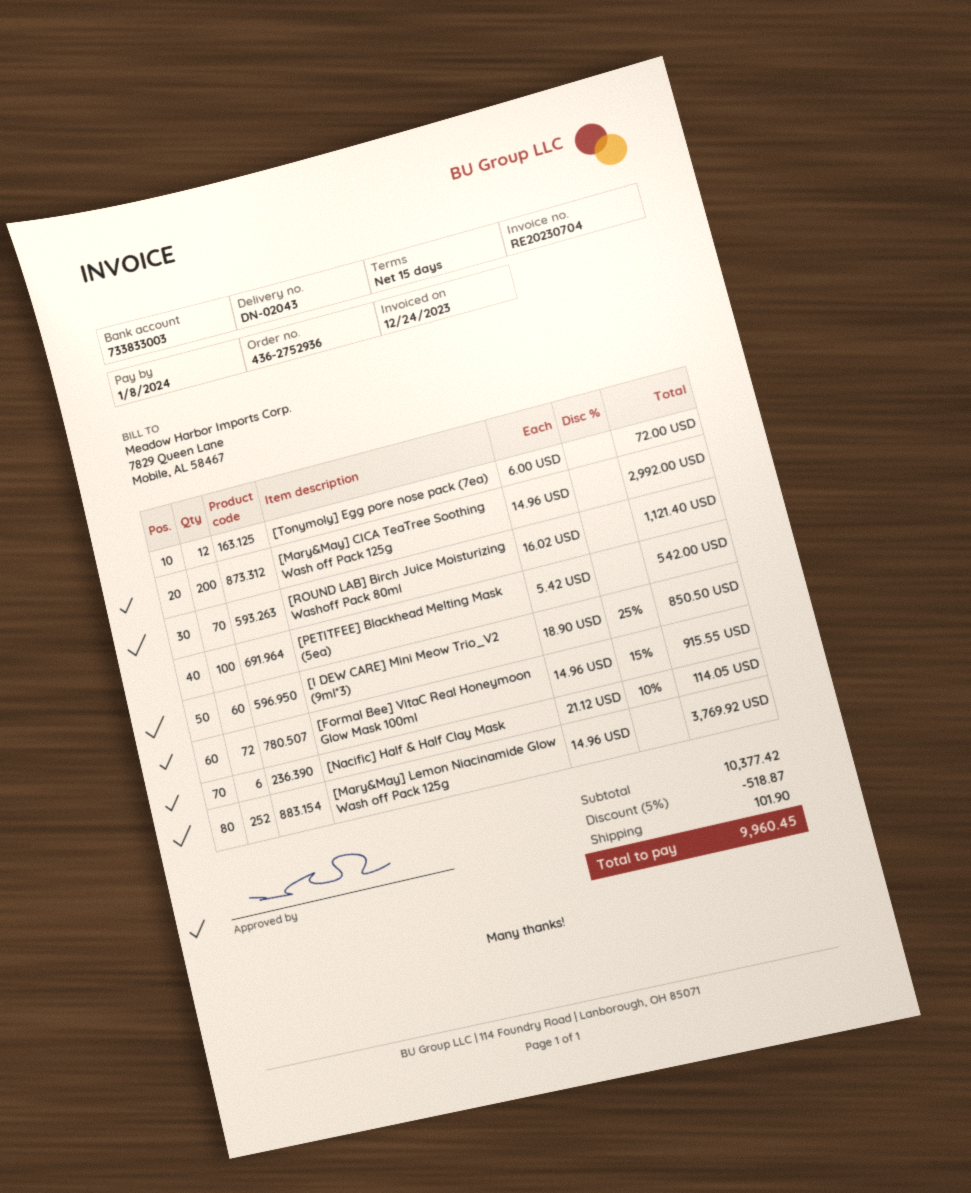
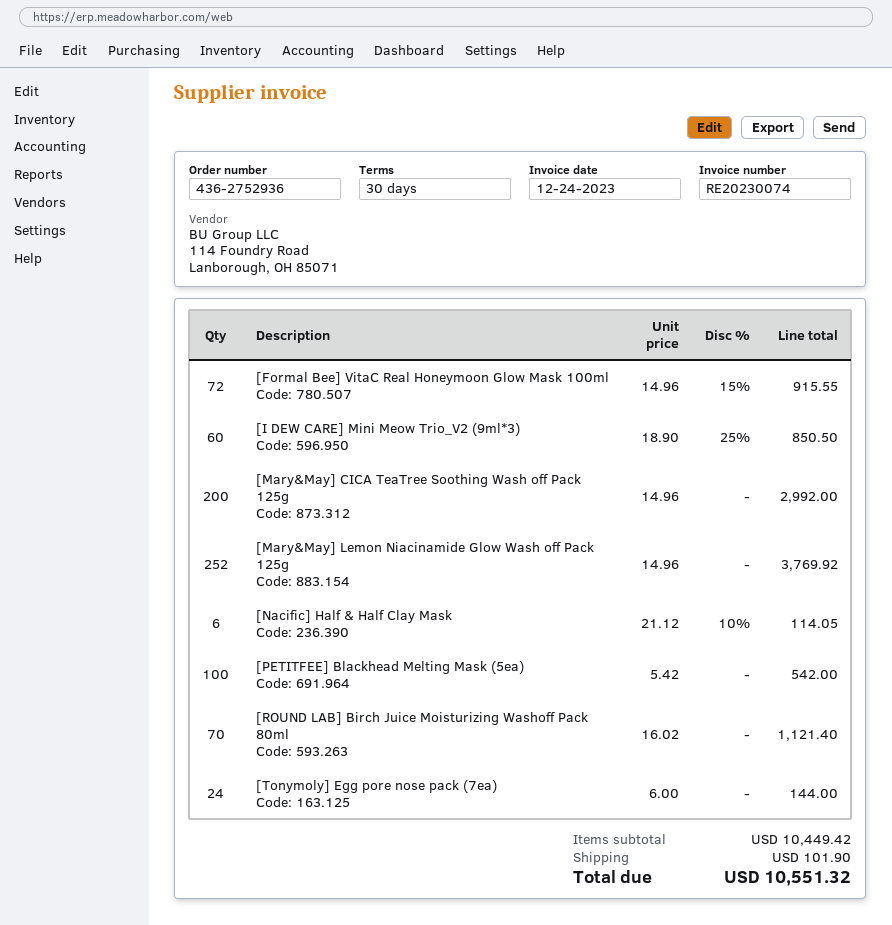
invoice number: RE20230704 -> RE20230074
payment terms: 15 days -> 30 days
[Tonymoly] Egg pore nose pack (7ea): 12 x 6.00 = 72.00 -> 24 x 6.00 = 144.00
subtotal: 10377.42 -> 10449.42
discount: 5% = 518.87 -> none
total: 9960.45 -> 10551.32

